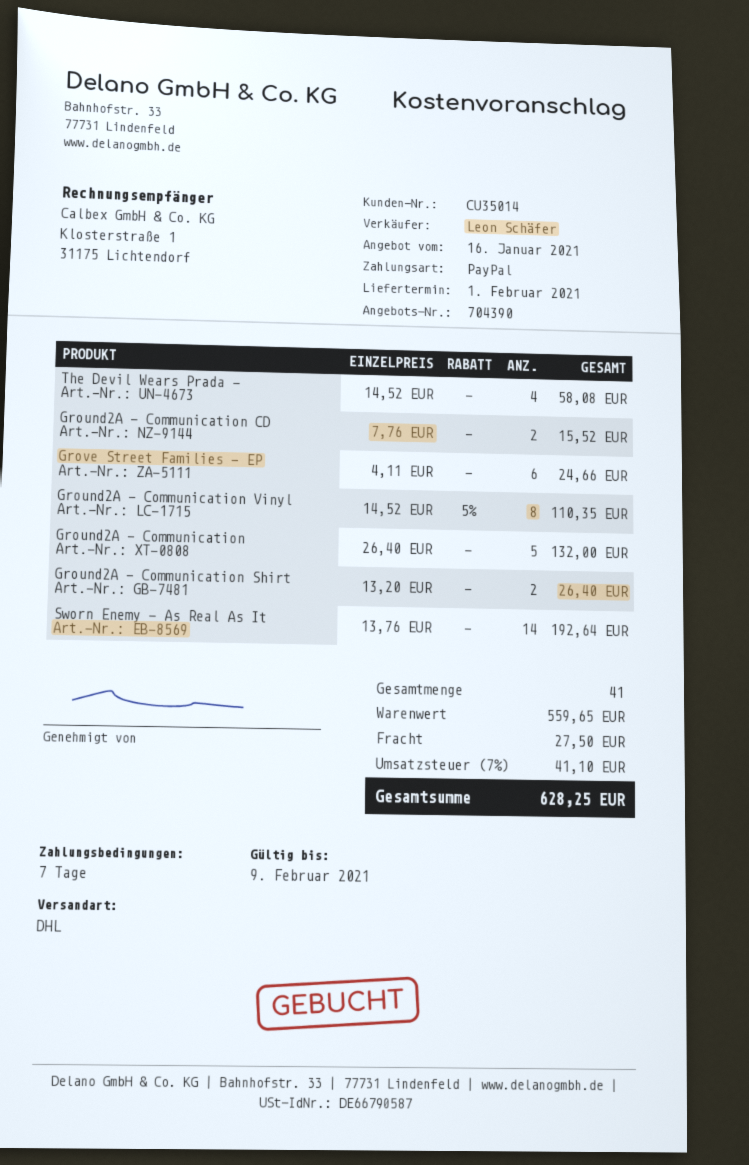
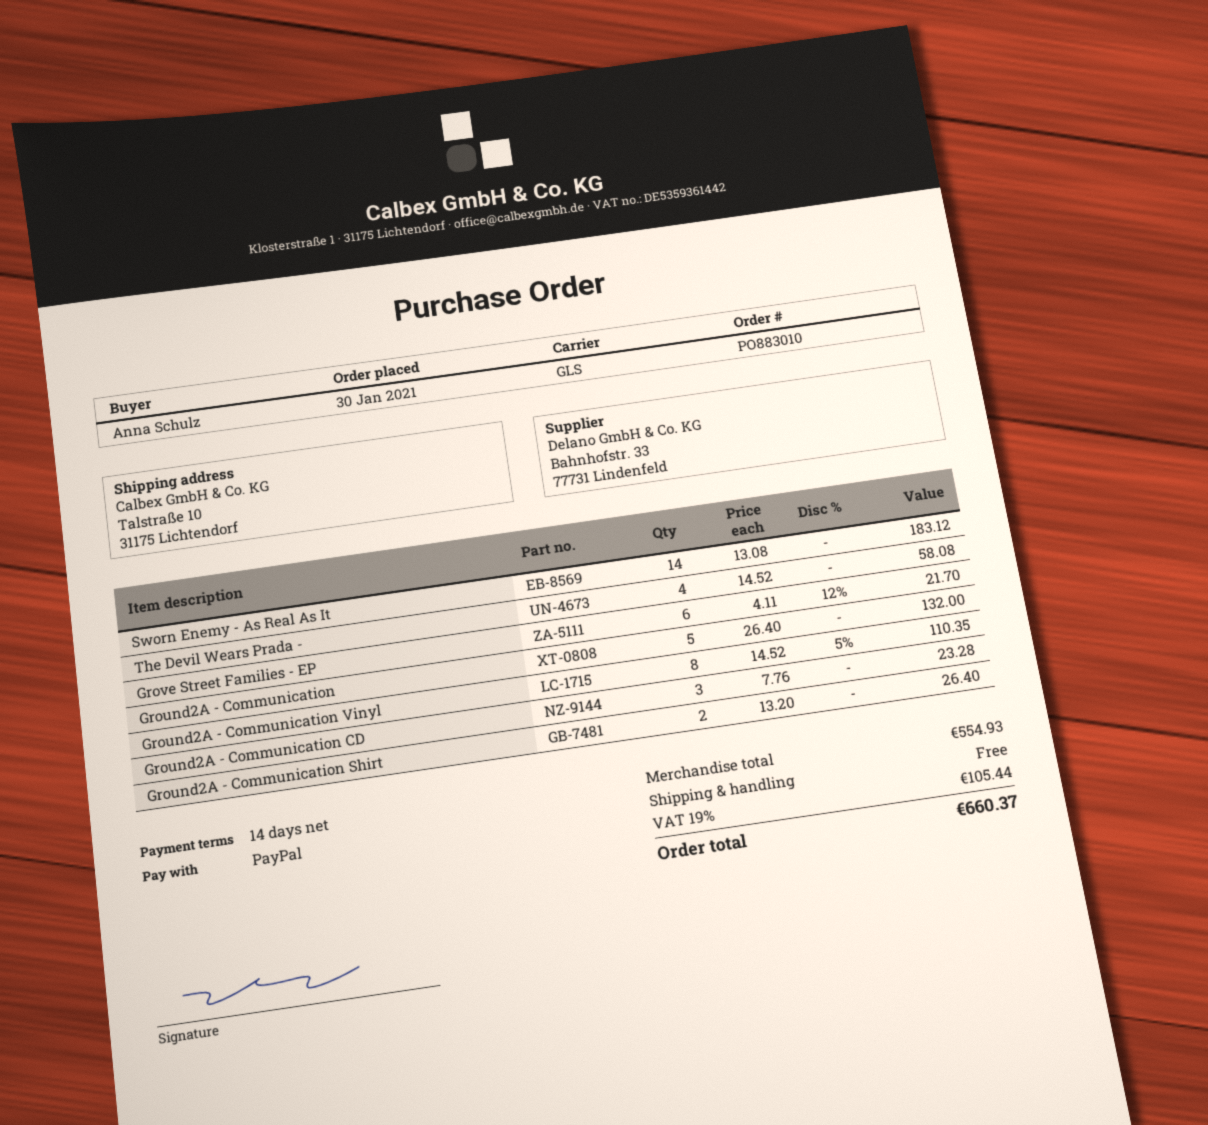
payment terms: 7 days -> 14 days
shipping method: DHL -> GLS
Ground2A - Communication CD: 2 x 7.76 = 15.52 -> 3 x 7.76 = 23.28
Grove Street Families - EP: 6 x 4.11 = 24.66 -> 6 x 4.11 - 12% = 21.70
Sworn Enemy - As Real As It: 14 x 13.76 = 192.64 -> 14 x 13.08 = 183.12
subtotal: 559.65 -> 554.93
shipping: 27.50 -> 0.00
tax: 7% = 41.10 -> 19% = 105.44
total: 628.25 -> 660.37

